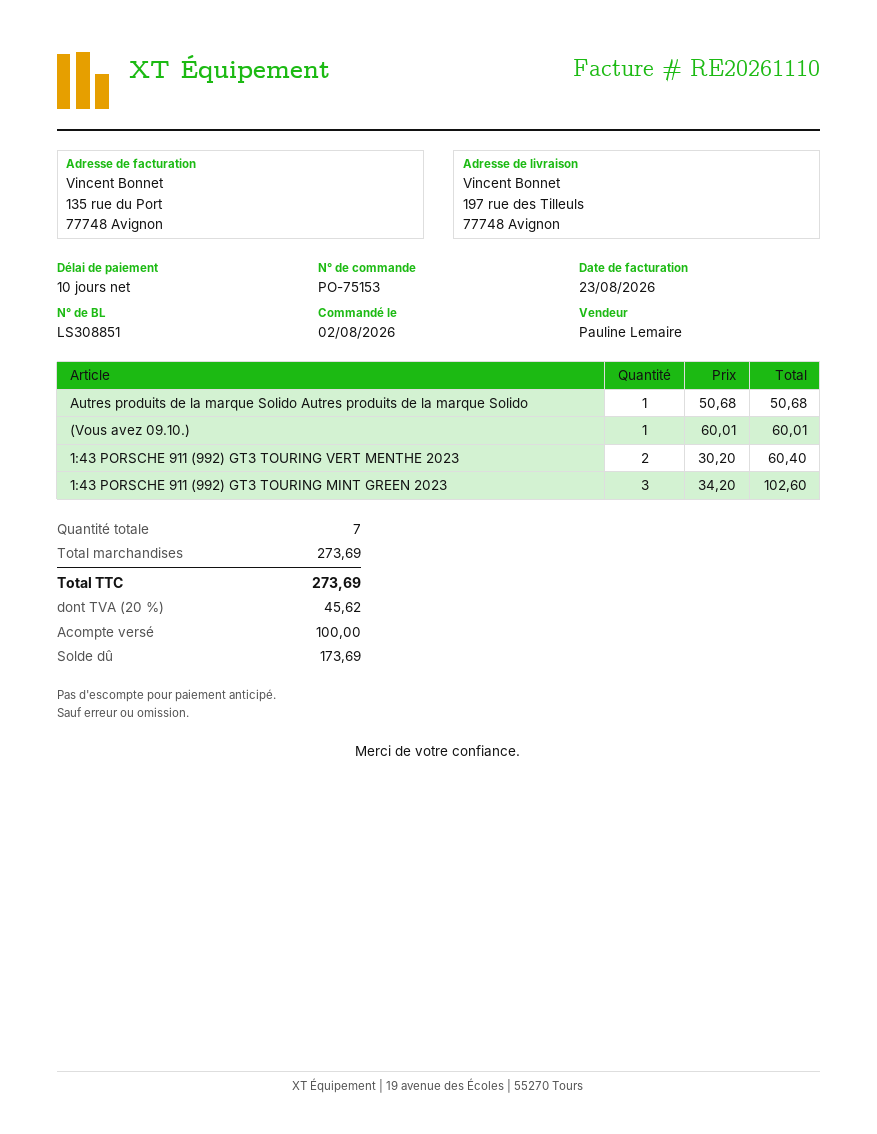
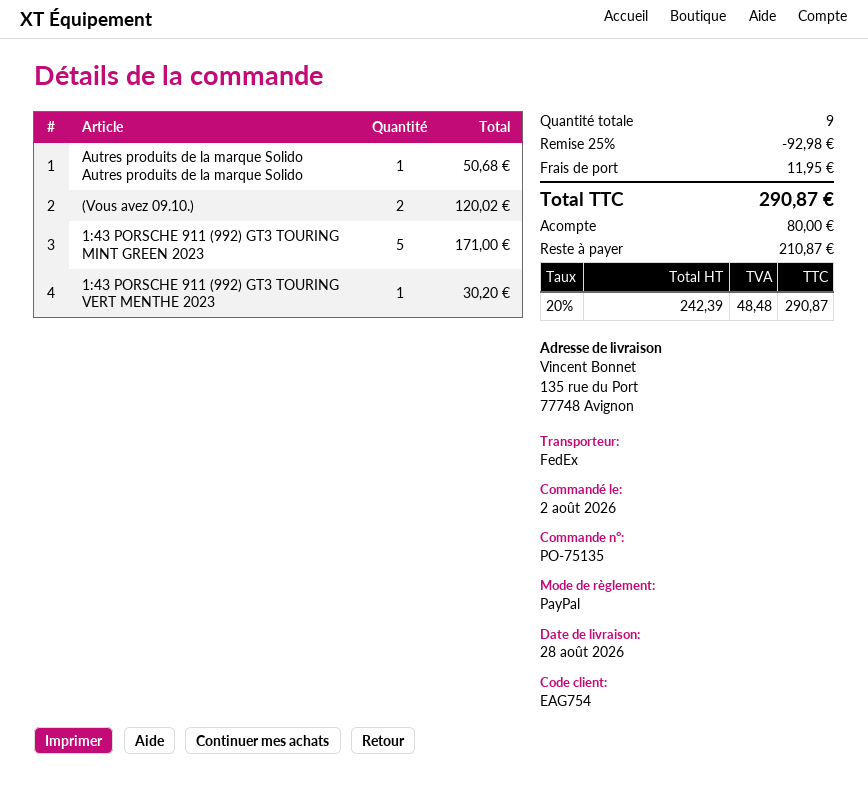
order number: PO-75153 -> PO-75135
ship to: 197 rue des Tilleuls, 77748 Avignon -> 135 rue du Port, 77748 Avignon
(Vous avez 09.10.): 1 for 60.01 -> 2 for 120.02
1:43 PORSCHE 911 (992) GT3 TOURING VERT MENTHE 2023: 2 for 60.40 -> 1 for 30.20
1:43 PORSCHE 911 (992) GT3 TOURING MINT GREEN 2023: 3 for 102.60 -> 5 for 171.00
total quantity: 7 -> 9
discount: none -> 25% = 92.98
shipping: none -> 11.95
tax: 20% = 45.62 -> 20% = 48.48
total: 273.69 -> 290.87
deposit: 100.00 -> 80.00
balance: 173.69 -> 210.87

